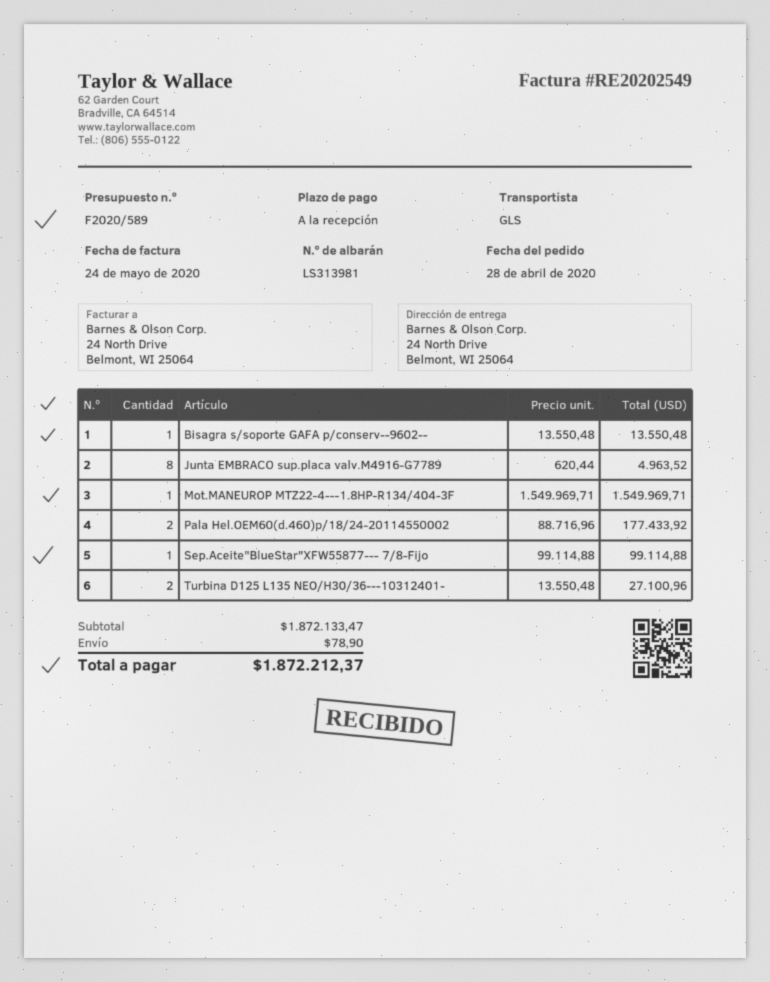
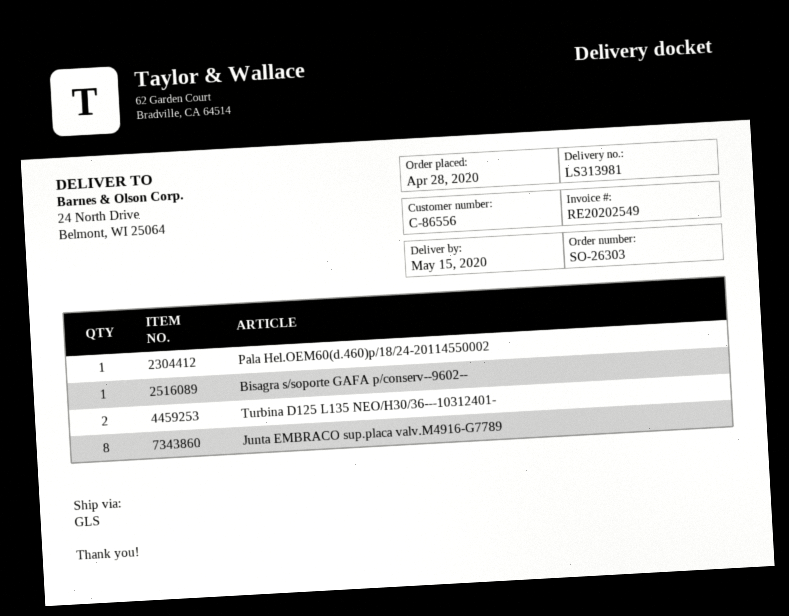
Mot.MANEUROP MTZ22-4---1.8HP-R134/404-3F: 1 -> none
Pala Hel.OEM60(d.460)p/18/24-20114550002: 2 -> 1
Sep.Aceite"BlueStar"XFW55877--- 7/8-Fijo: 1 -> none

